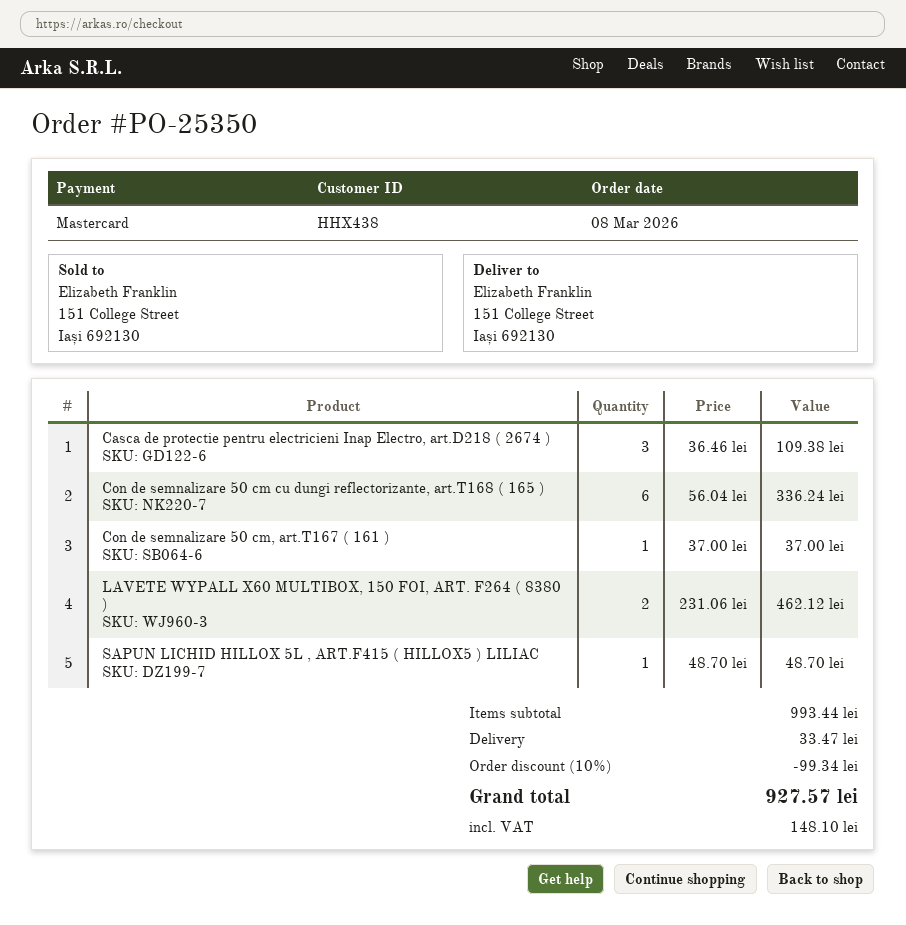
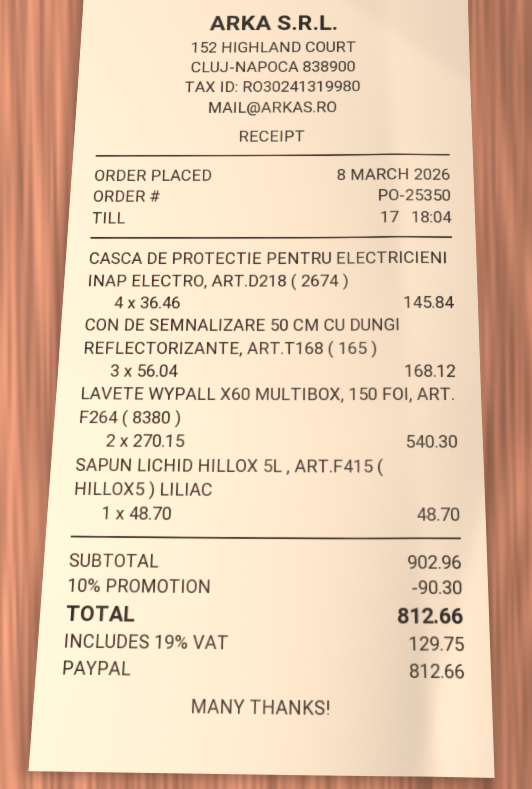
payment method: Mastercard -> PayPal
Casca de protectie pentru electricieni Inap Electro, art.D218 ( 2674 ): 3 x 36.46 = 109.38 -> 4 x 36.46 = 145.84
Con de semnalizare 50 cm cu dungi reflectorizante, art.T168 ( 165 ): 6 x 56.04 = 336.24 -> 3 x 56.04 = 168.12
Con de semnalizare 50 cm, art.T167 ( 161 ): 1 x 37.00 = 37.00 -> none
LAVETE WYPALL X60 MULTIBOX, 150 FOI, ART. F264 ( 8380 ): 2 x 231.06 = 462.12 -> 2 x 270.15 = 540.30
subtotal: 993.44 -> 902.96
discount: 10% = 99.34 -> 10% = 90.30
shipping: 33.47 -> none
tax: 148.10 -> 129.75
total: 927.57 -> 812.66

